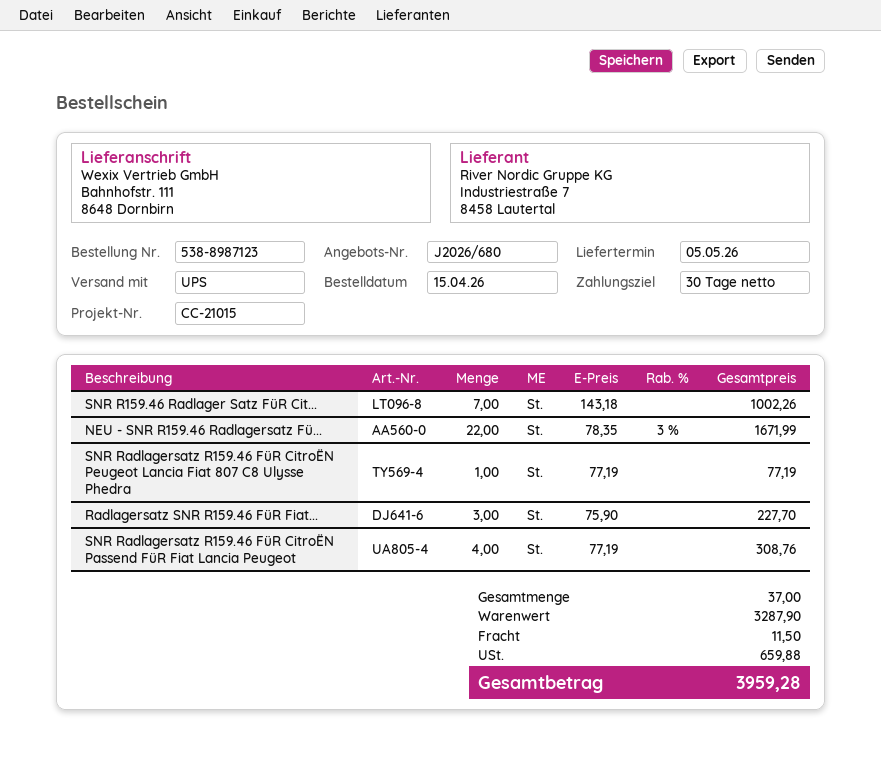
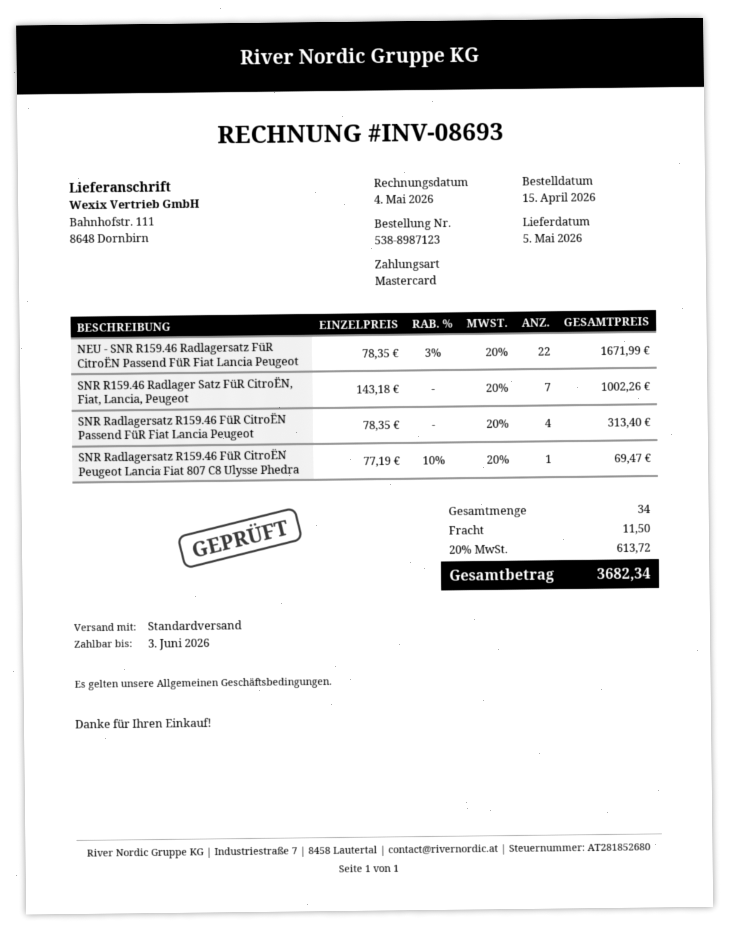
shipping method: UPS -> standard
SNR Radlagersatz R159.46 FüR CitroËN Peugeot Lancia Fiat 807 C8 Ulysse Phedra: 1 x 77.19 = 77.19 -> 1 x 77.19 - 10% = 69.47
Radlagersatz SNR R159.46 FüR Fiat...: 3 x 75.90 = 227.70 -> none
SNR Radlagersatz R159.46 FüR CitroËN Passend FüR Fiat Lancia Peugeot: 4 x 77.19 = 308.76 -> 4 x 78.35 = 313.40
total quantity: 37 -> 34
tax: 659.88 -> 613.72
total: 3959.28 -> 3682.34

